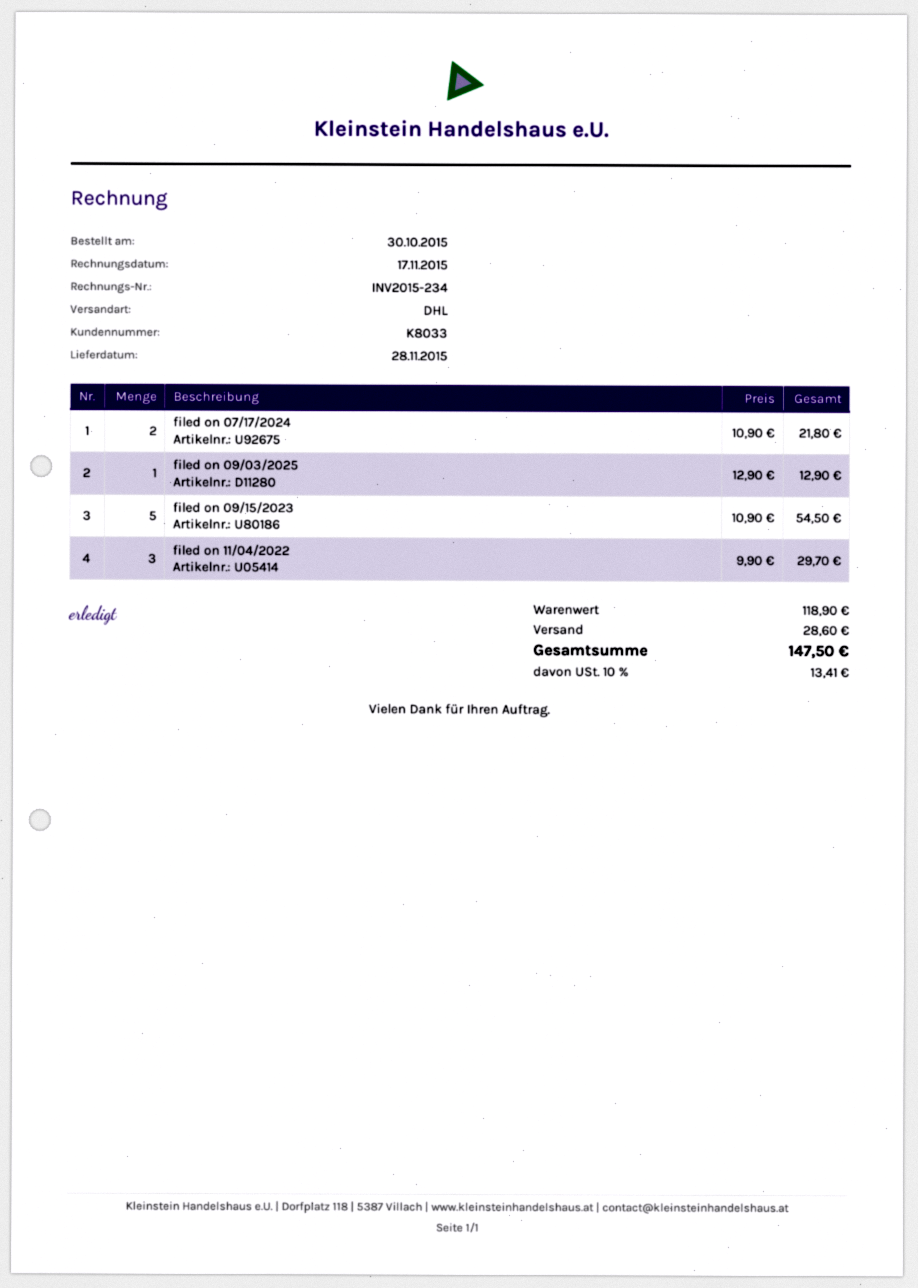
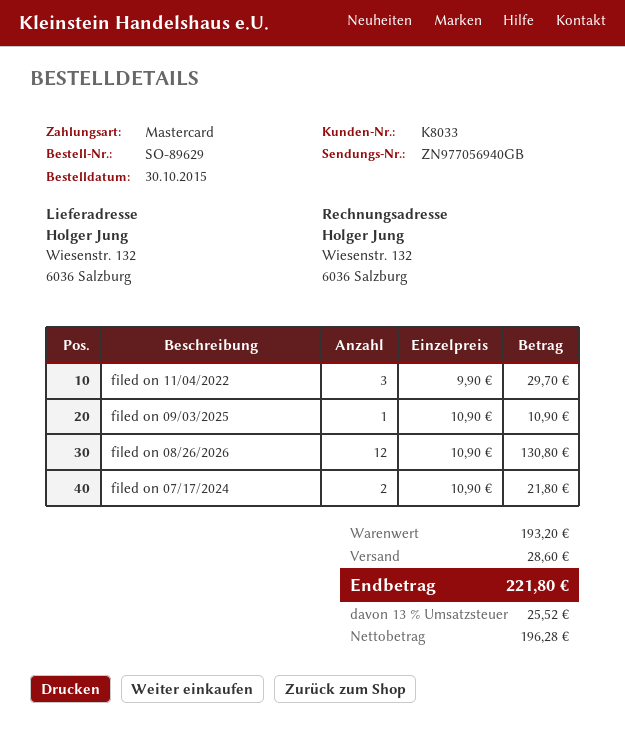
filed on 09/03/2025: 1 x 12.90 = 12.90 -> 1 x 10.90 = 10.90
filed on 09/15/2023: 5 x 10.90 = 54.50 -> none
filed on 08/26/2026: none -> 12 x 10.90 = 130.80
subtotal: 118.90 -> 193.20
tax: 10% = 13.41 -> 13% = 25.52
total: 147.50 -> 221.80

